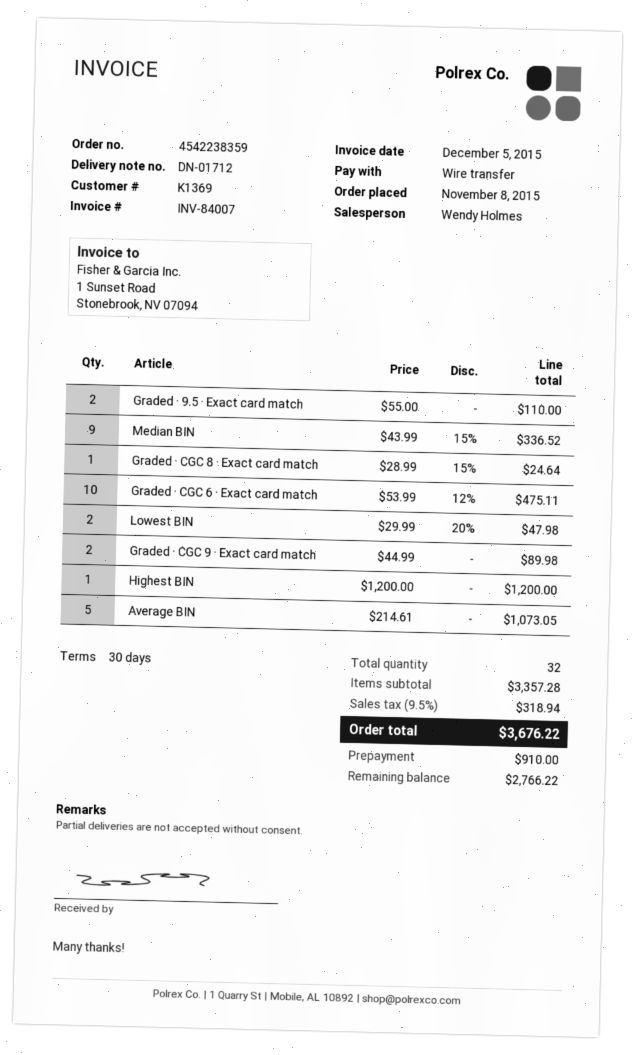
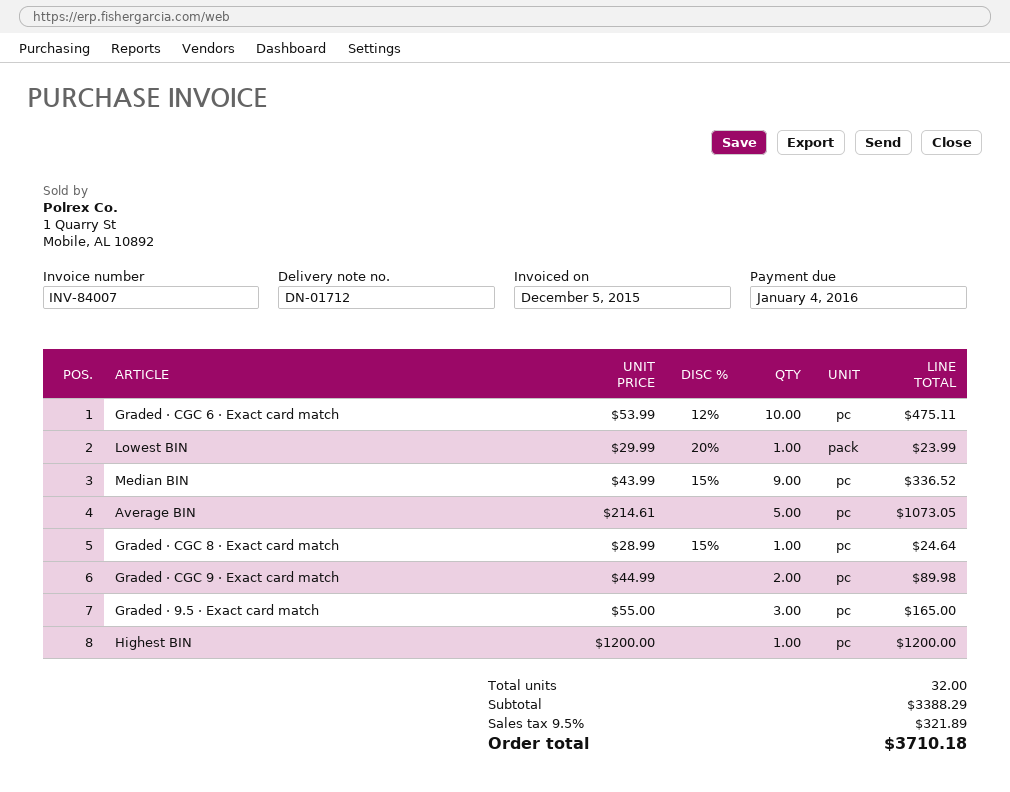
Graded · 9.5 · Exact card match: 2 x 55.00 = 110.00 -> 3 x 55.00 = 165.00
Lowest BIN: 2 x 29.99 - 20% = 47.98 -> 1 x 29.99 - 20% = 23.99
subtotal: 3357.28 -> 3388.29
tax: 9.5% = 318.94 -> 9.5% = 321.89
total: 3676.22 -> 3710.18

